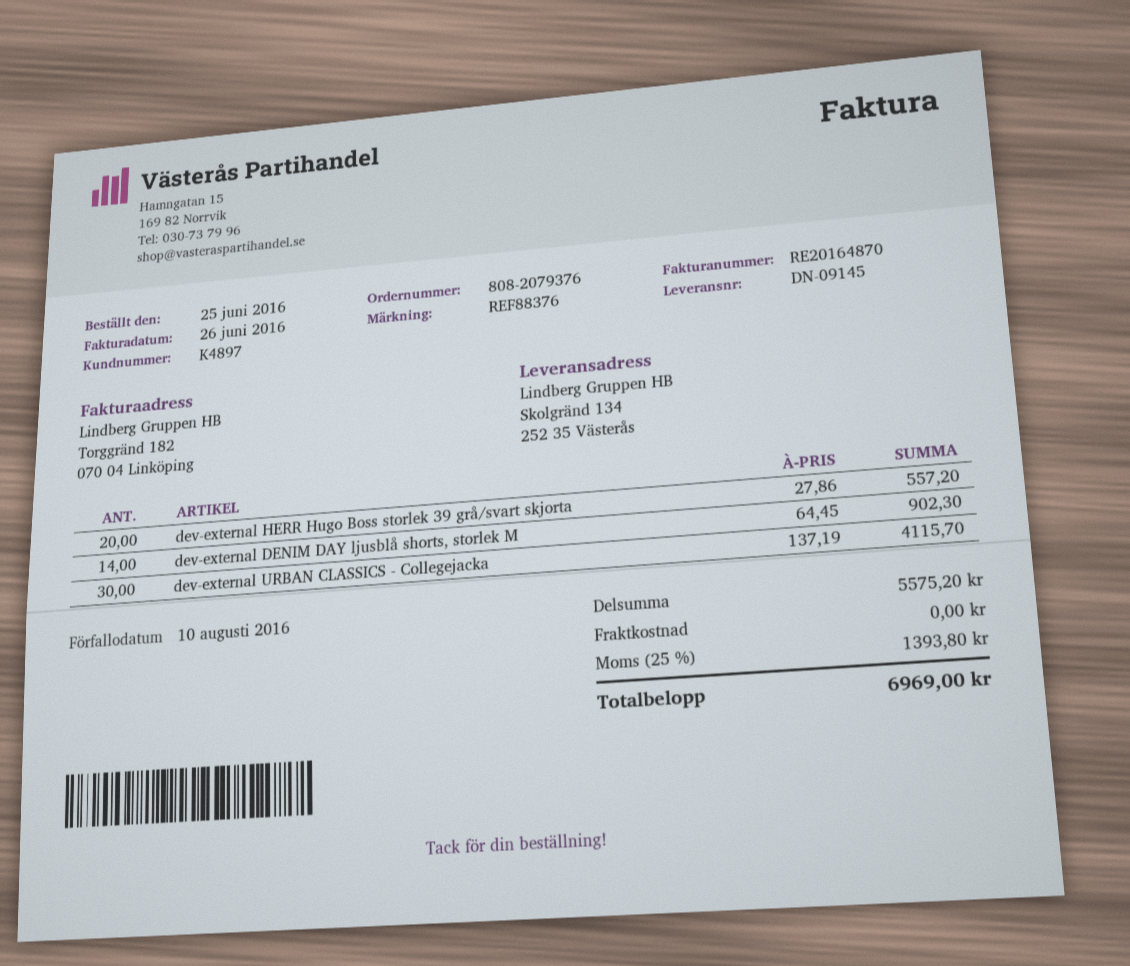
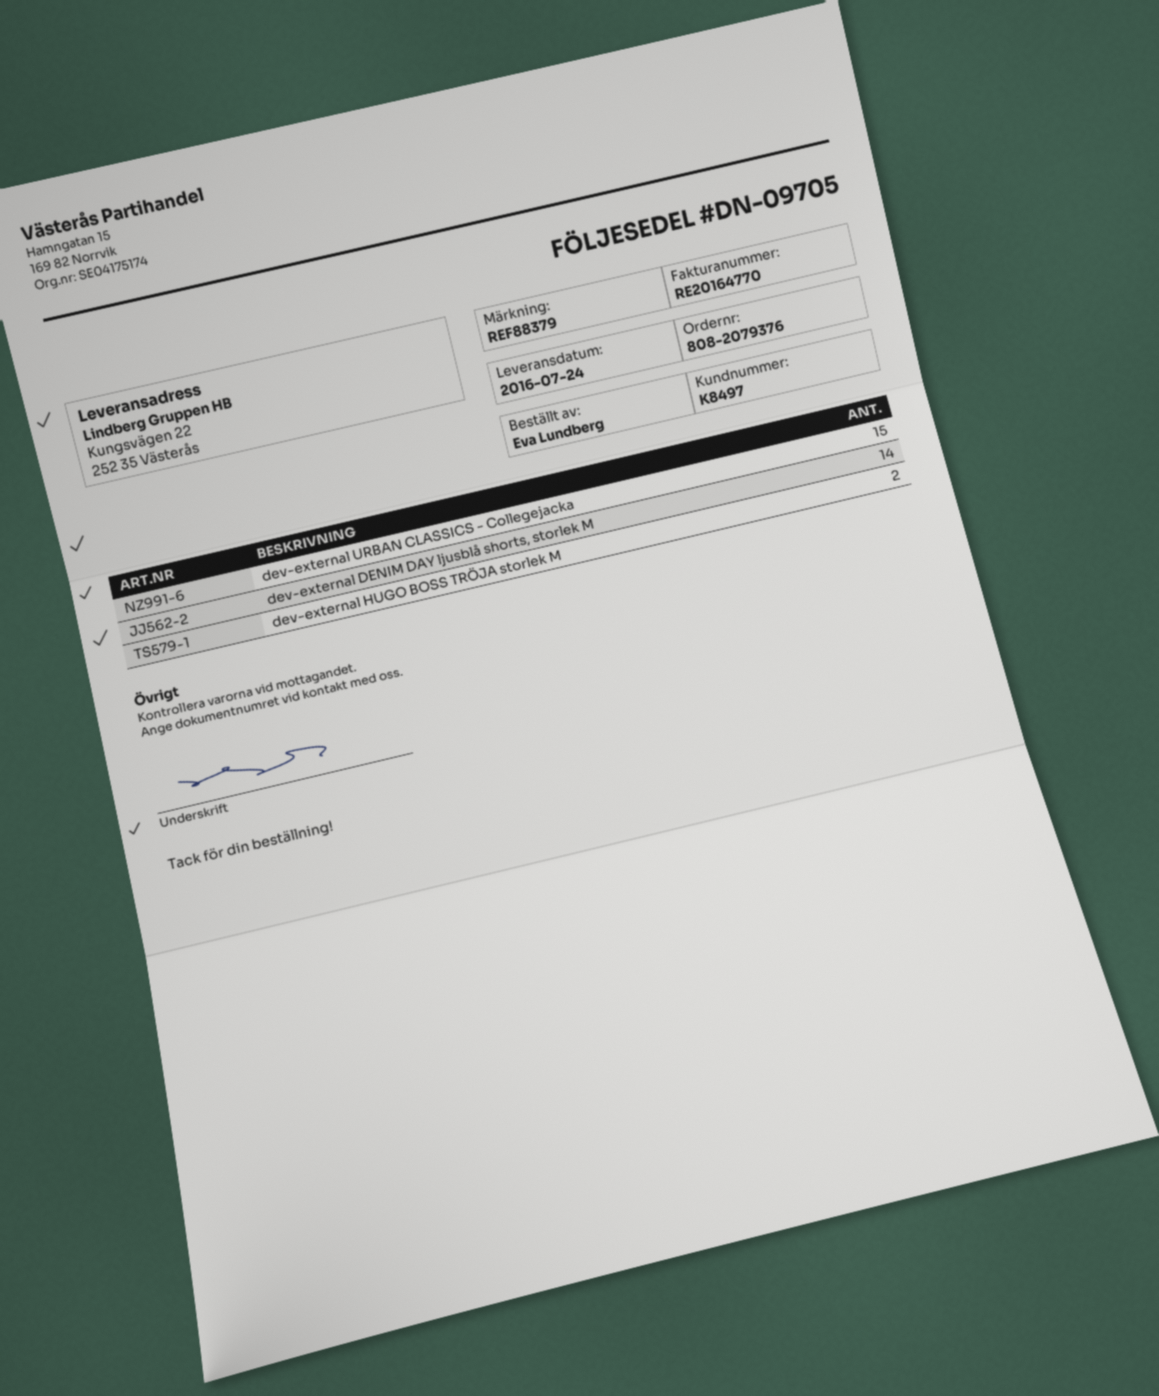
delivery note number: DN-09145 -> DN-09705
invoice number: RE20164870 -> RE20164770
customer number: K4897 -> K8497
reference: REF88376 -> REF88379
ship to: Skolgränd 134, 252 35 Västerås -> Kungsvägen 22, 252 35 Västerås
dev-external HERR Hugo Boss storlek 39 grå/svart skjorta: 20 -> none
dev-external URBAN CLASSICS - Collegejacka: 30 -> 15
dev-external HUGO BOSS TRÖJA storlek M: none -> 2

